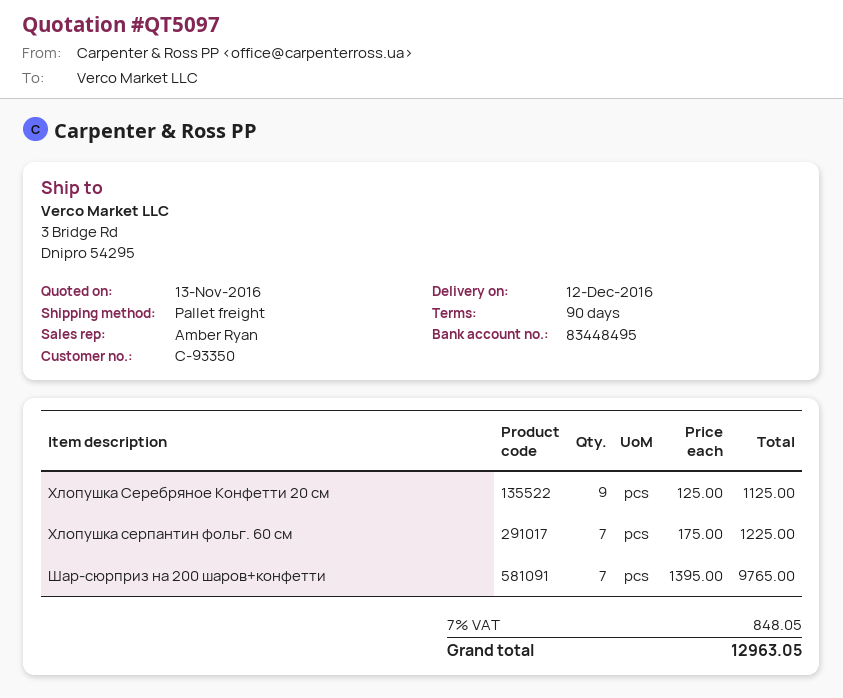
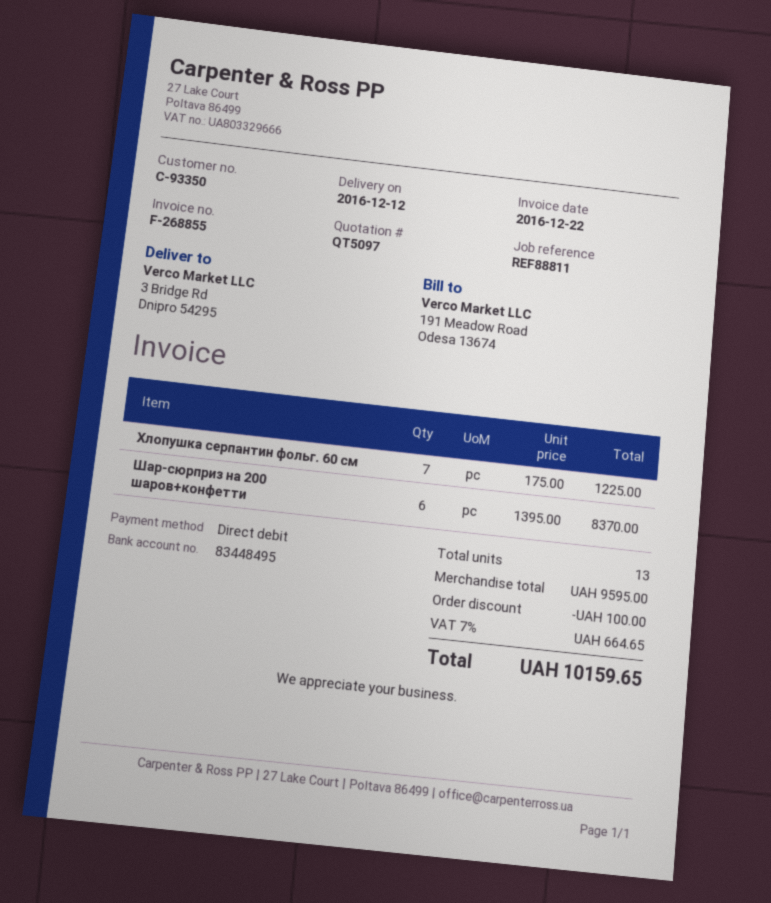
Хлопушка Серебряное Конфетти 20 см: 9 x 125.00 = 1125.00 -> none
Шар-сюрприз на 200 шаров+конфетти: 7 x 1395.00 = 9765.00 -> 6 x 1395.00 = 8370.00
discount: none -> 100.00
tax: 7% = 848.05 -> 7% = 664.65
total: 12963.05 -> 10159.65

